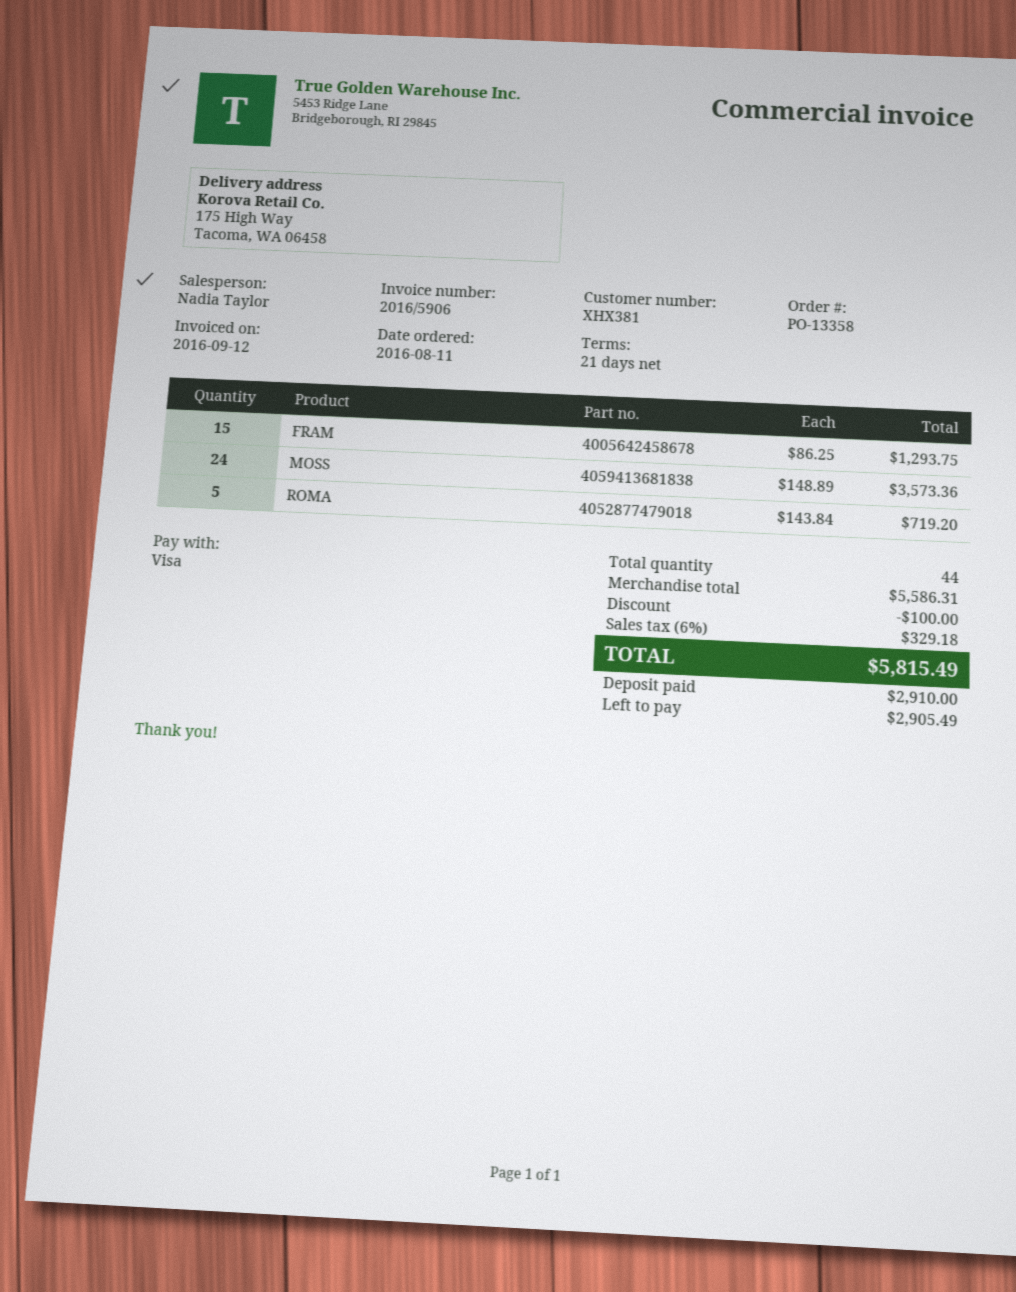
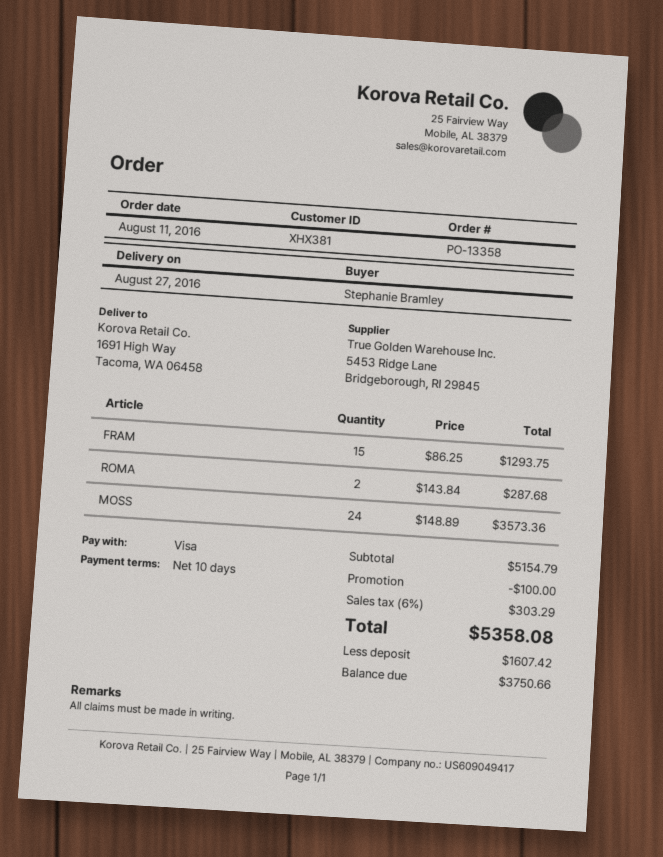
payment terms: 21 days -> 10 days
ship to: 175 High Way, Tacoma, WA 06458 -> 1691 High Way, Tacoma, WA 06458
ROMA: 5 x 143.84 = 719.20 -> 2 x 143.84 = 287.68
subtotal: 5586.31 -> 5154.79
tax: 6% = 329.18 -> 6% = 303.29
total: 5815.49 -> 5358.08
deposit: 2910.00 -> 1607.42
balance: 2905.49 -> 3750.66

